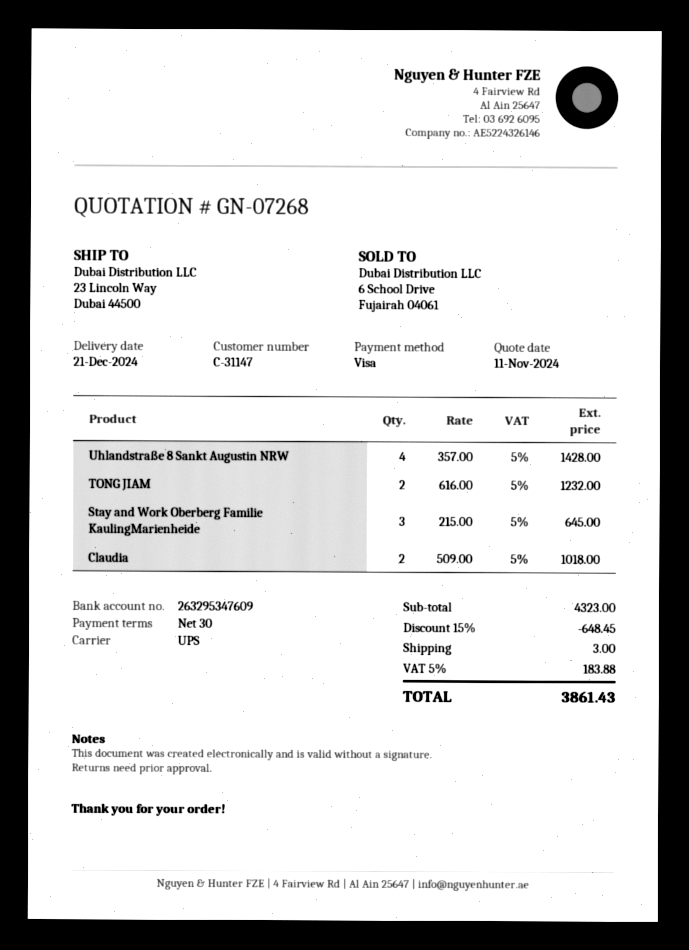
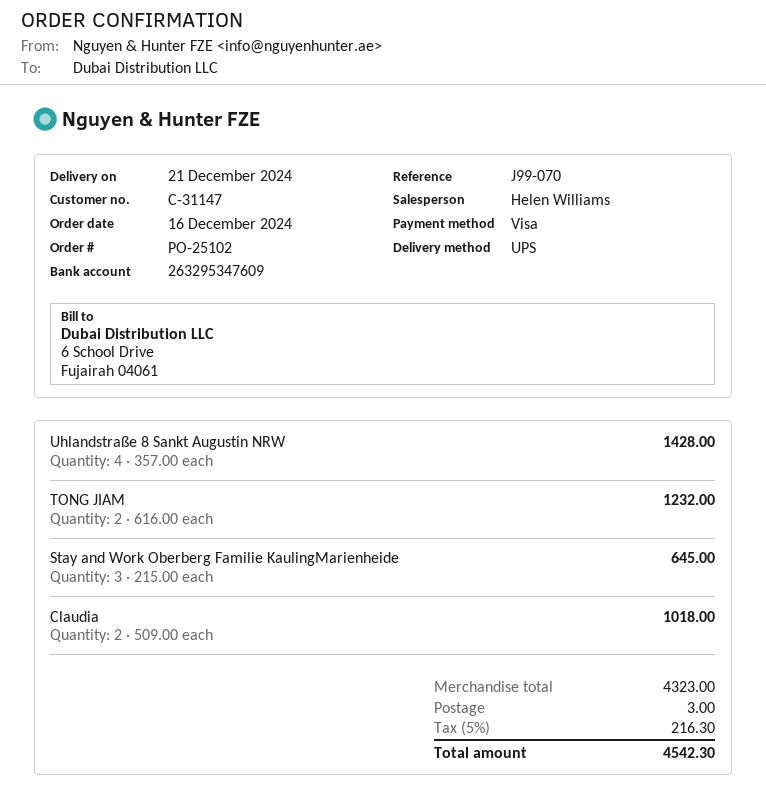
discount: 15% = 648.45 -> none
tax: 5% = 183.88 -> 5% = 216.30
total: 3861.43 -> 4542.30

